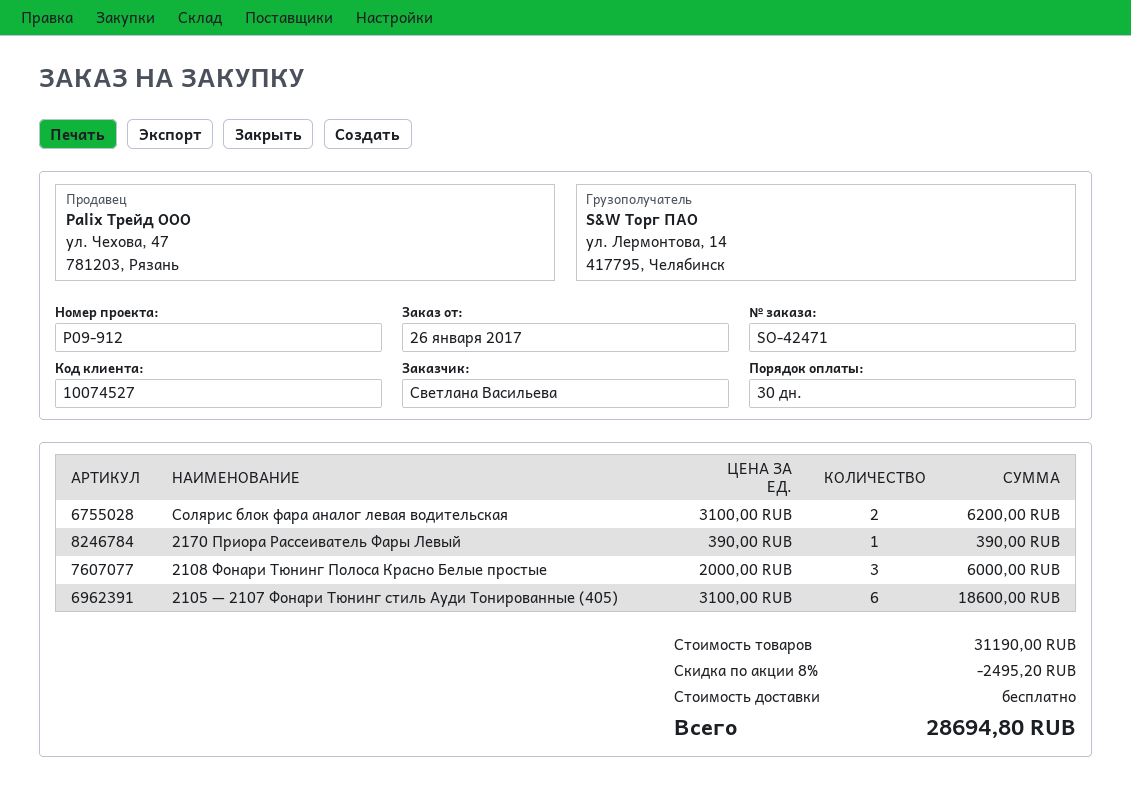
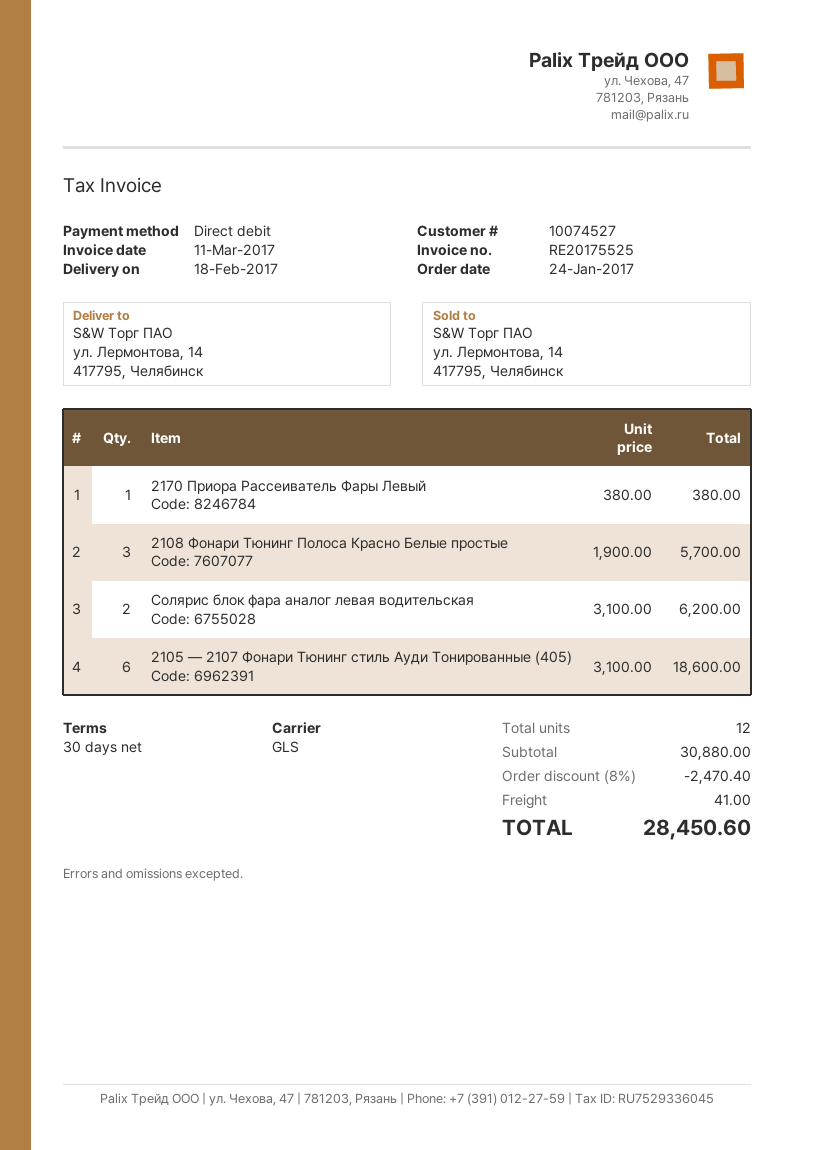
order date: 2017-01-26 -> 2017-01-24
2170 Приора Рассеиватель Фары Левый: 1 x 390.00 = 390.00 -> 1 x 380.00 = 380.00
2108 Фонари Тюнинг Полоса Красно Белые простые: 3 x 2000.00 = 6000.00 -> 3 x 1900.00 = 5700.00
subtotal: 31190.00 -> 30880.00
discount: 8% = 2495.20 -> 8% = 2470.40
shipping: 0.00 -> 41.00
total: 28694.80 -> 28450.60

